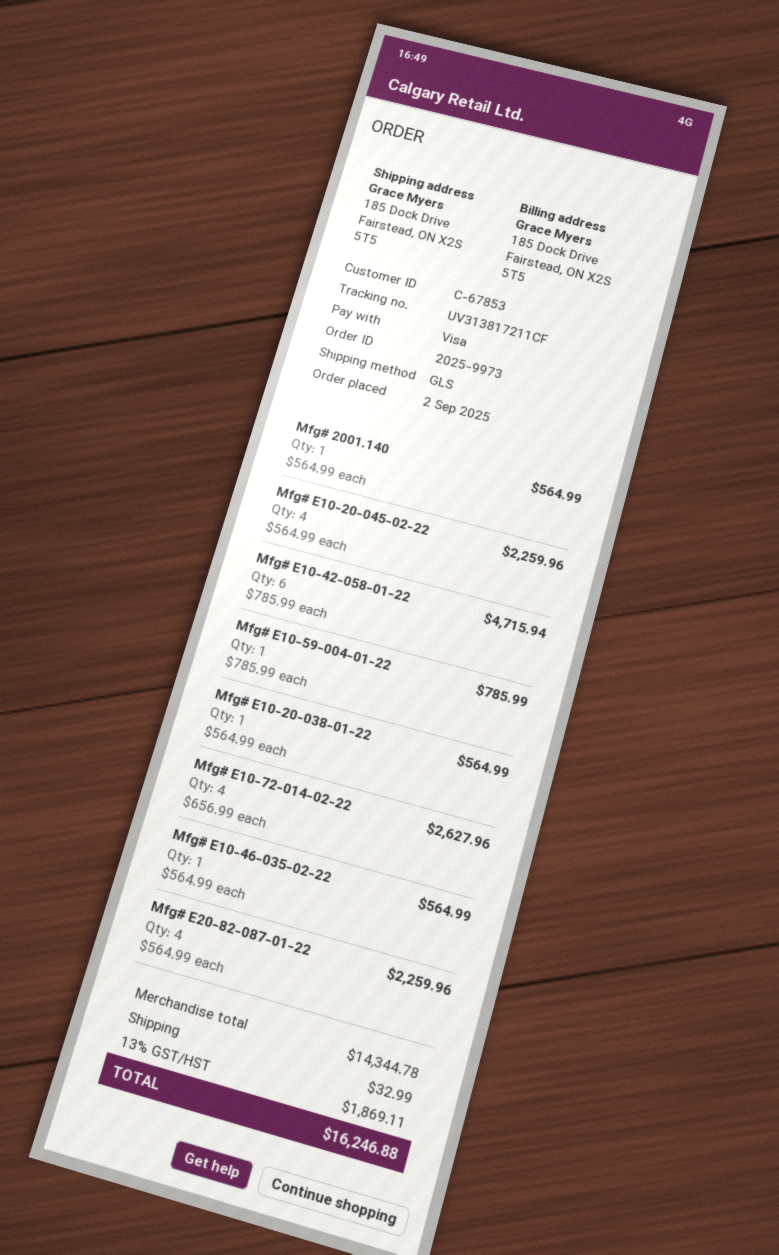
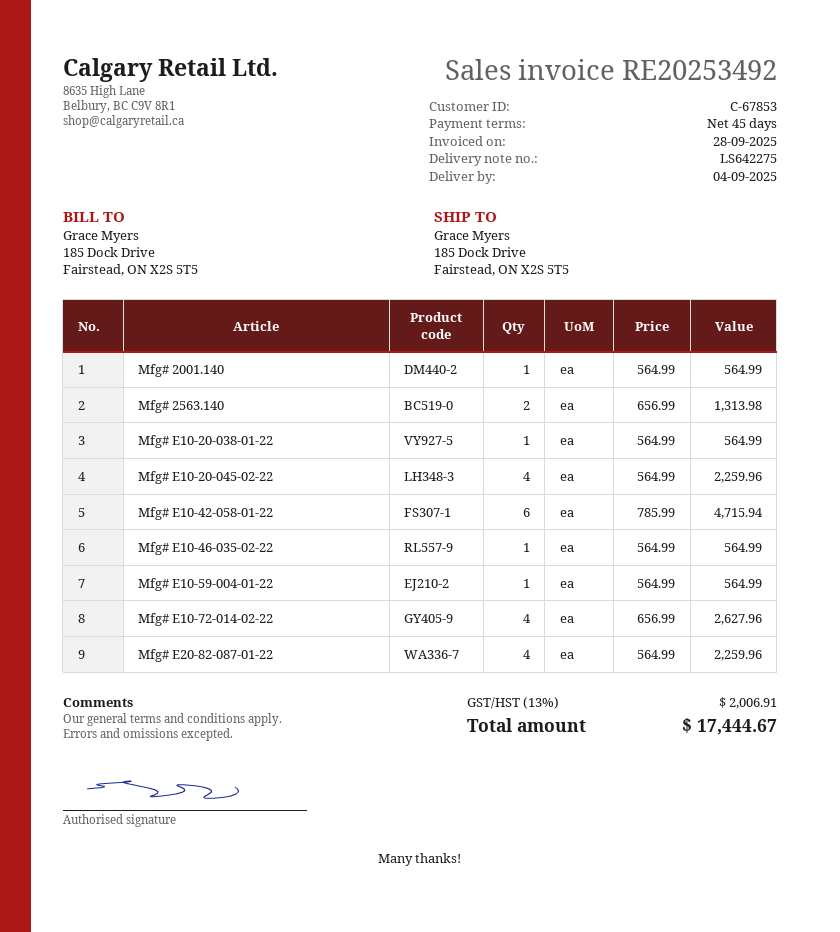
Mfg# E10-59-004-01-22: 1 x 785.99 = 785.99 -> 1 x 564.99 = 564.99
Mfg# 2563.140: none -> 2 x 656.99 = 1313.98
shipping: 32.99 -> none
tax: 13% = 1869.11 -> 13% = 2006.91
total: 16246.88 -> 17444.67

